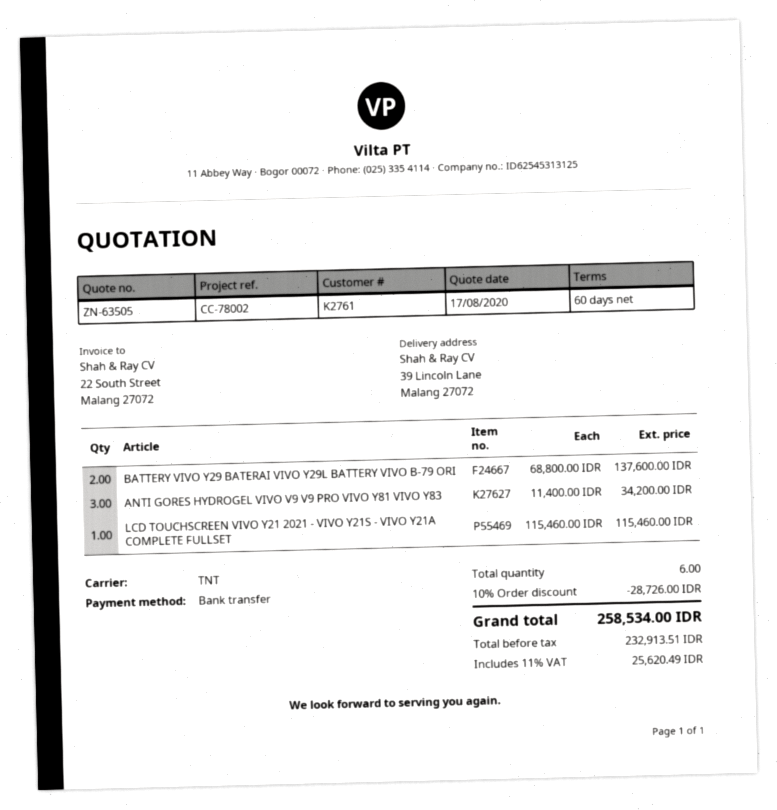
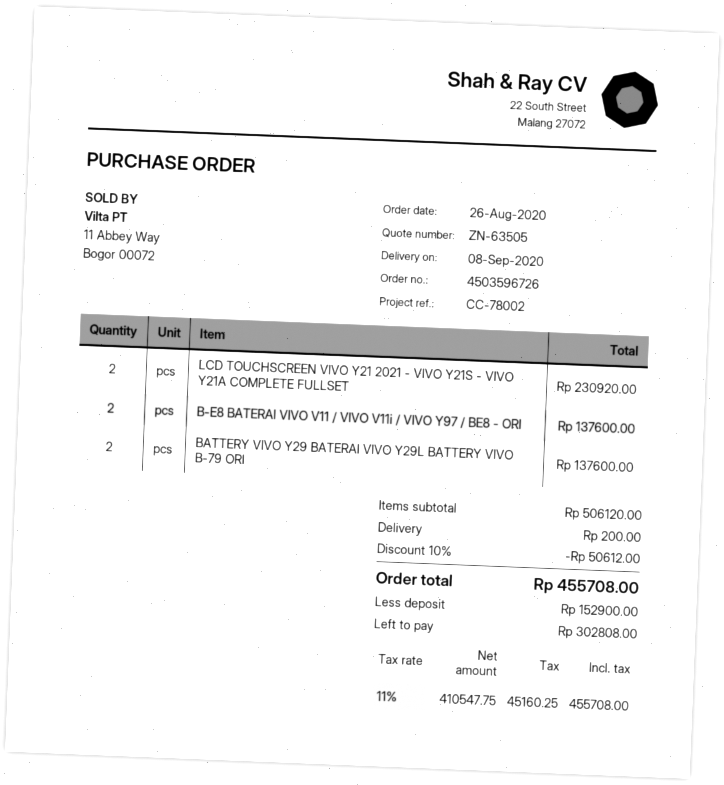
ANTI GORES HYDROGEL VIVO V9 V9 PRO VIVO Y81 VIVO Y83: 3 for 34200.00 -> none
LCD TOUCHSCREEN VIVO Y21 2021 - VIVO Y21S - VIVO Y21A COMPLETE FULLSET: 1 for 115460.00 -> 2 for 230920.00
B-E8 BATERAI VIVO V11 / VIVO V11i / VIVO Y97 / BE8 - ORI: none -> 2 for 137600.00
discount: 10% = 28726.00 -> 10% = 50612.00
shipping: none -> 200.00
net: 232913.51 -> 410547.75
tax: 11% = 25620.49 -> 11% = 45160.25
total: 258534.00 -> 455708.00

